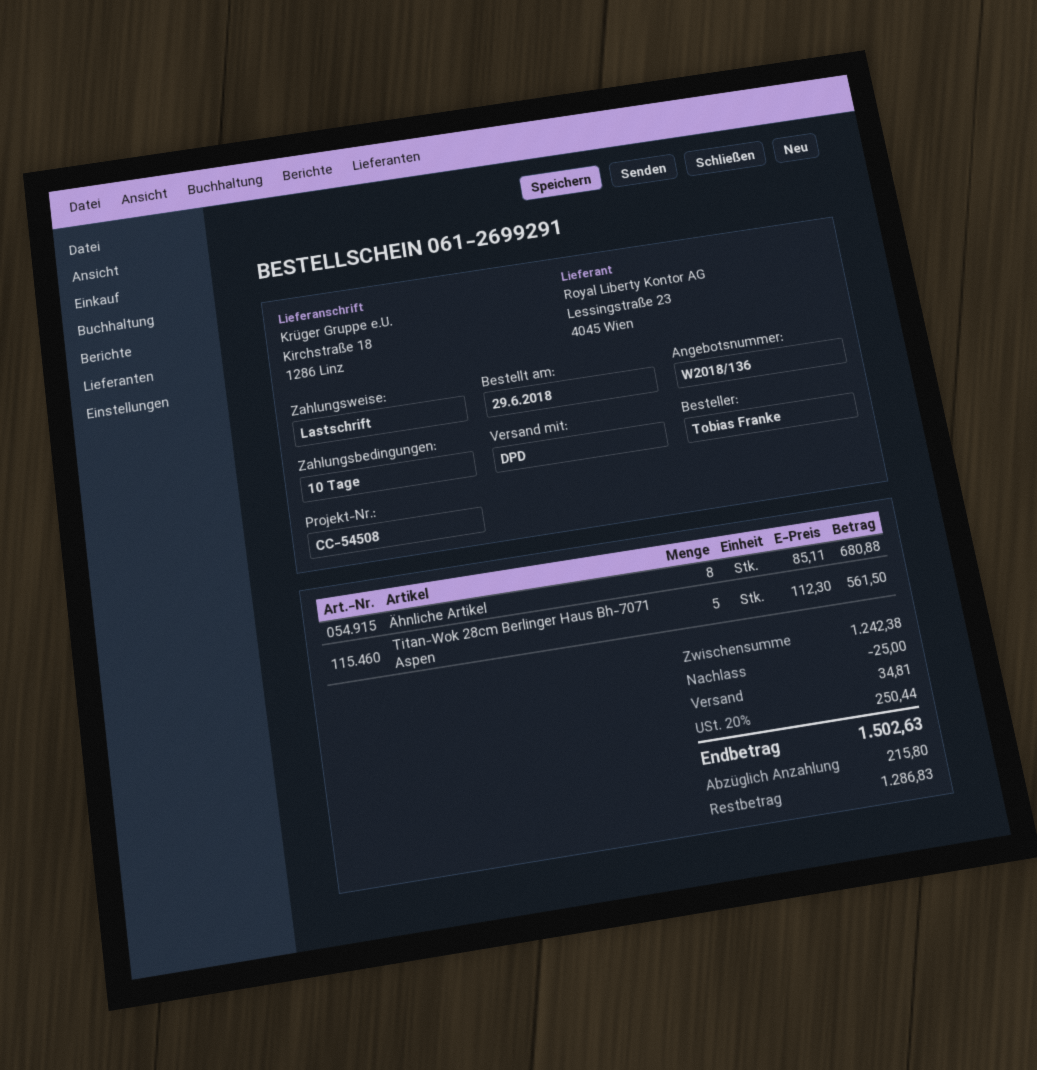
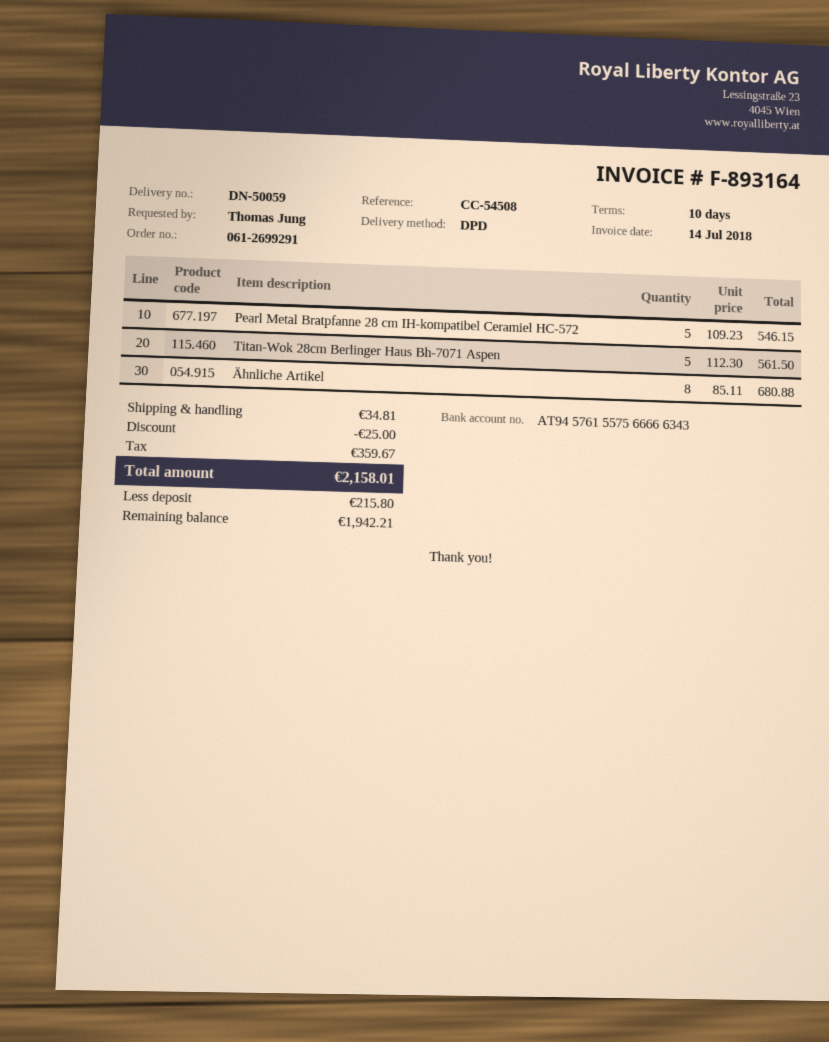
ordered by: Tobias Franke -> Thomas Jung
Pearl Metal Bratpfanne 28 cm IH-kompatibel Ceramiel HC-572: none -> 5 x 109.23 = 546.15
tax: 250.44 -> 359.67
total: 1502.63 -> 2158.01
balance: 1286.83 -> 1942.21

